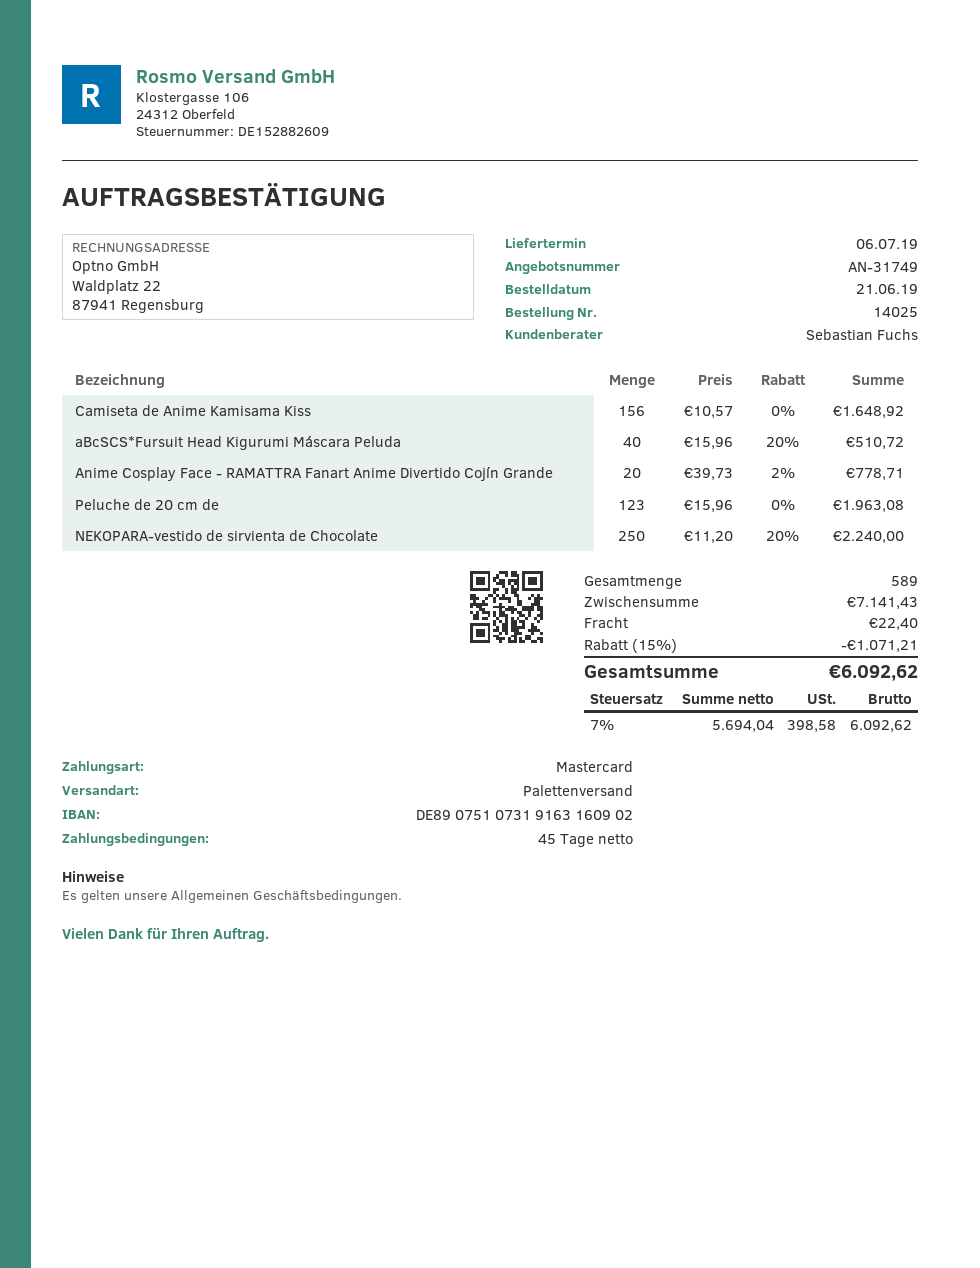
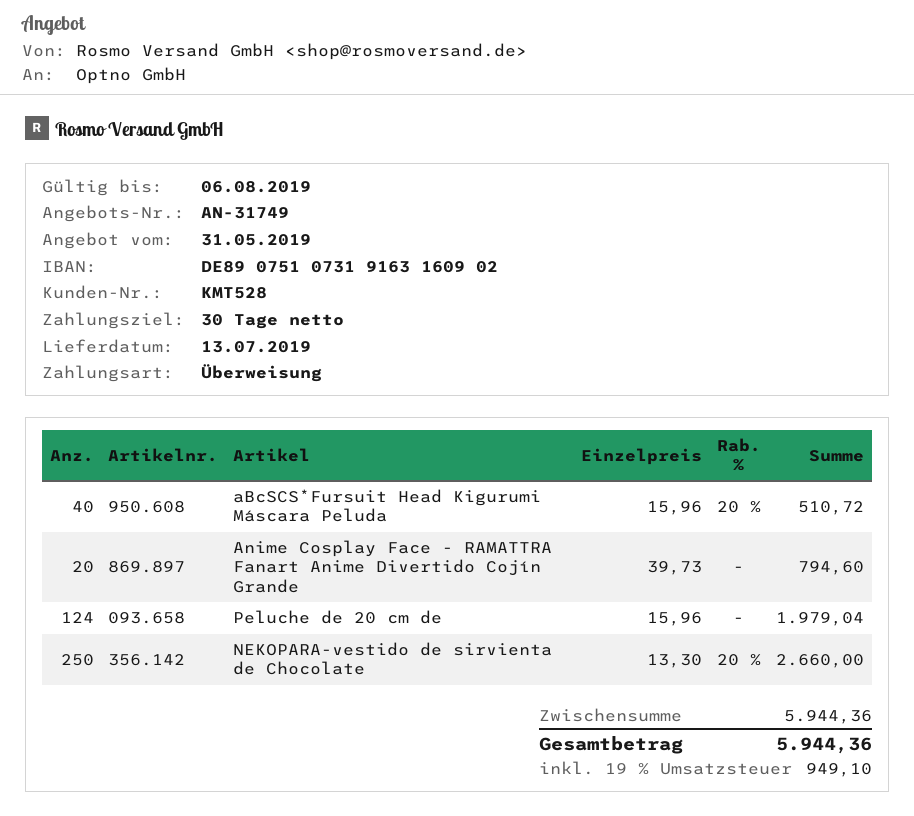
delivery date: 2019-07-06 -> 2019-07-13
payment terms: 45 days -> 30 days
payment method: Mastercard -> bank transfer
Camiseta de Anime Kamisama Kiss: 156 x 10.57 = 1648.92 -> none
Anime Cosplay Face - RAMATTRA Fanart Anime Divertido Cojín Grande: 20 x 39.73 - 2% = 778.71 -> 20 x 39.73 = 794.60
Peluche de 20 cm de: 123 x 15.96 = 1963.08 -> 124 x 15.96 = 1979.04
NEKOPARA-vestido de sirvienta de Chocolate: 250 x 11.20 - 20% = 2240.00 -> 250 x 13.30 - 20% = 2660.00
subtotal: 7141.43 -> 5944.36
discount: 15% = 1071.21 -> none
shipping: 22.40 -> none
tax: 7% = 398.58 -> 19% = 949.10
total: 6092.62 -> 5944.36

